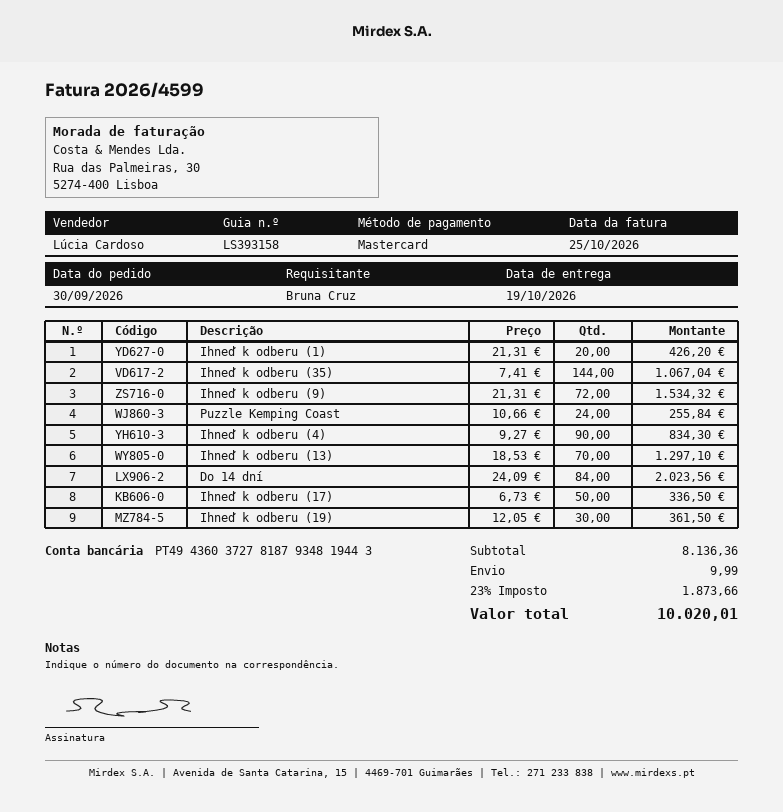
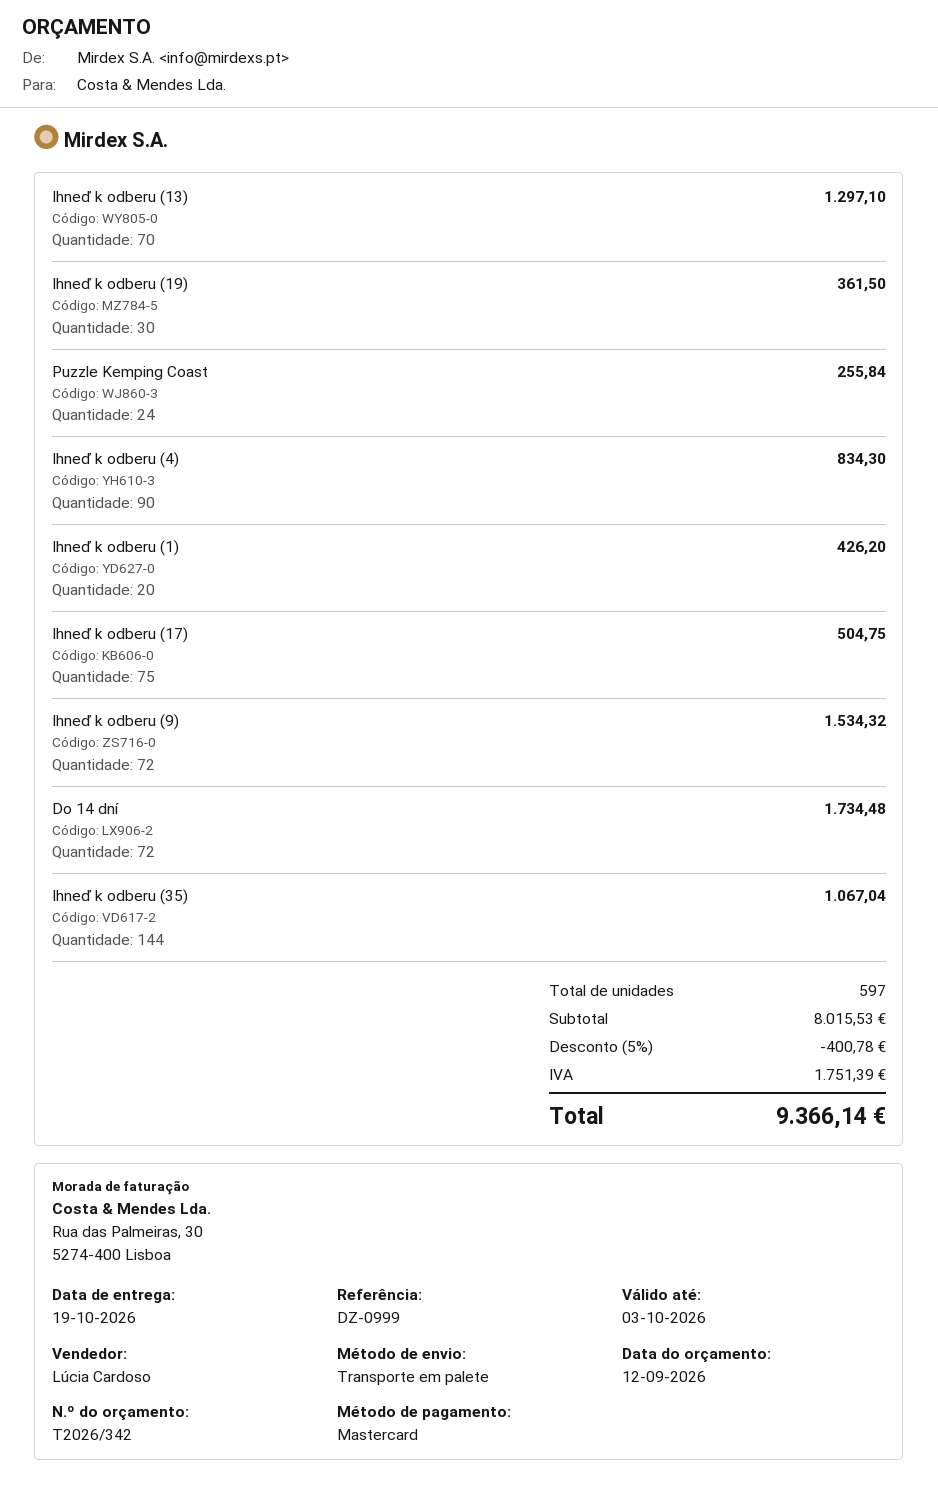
Do 14 dní: 84 for 2023.56 -> 72 for 1734.48
Ihneď k odberu (17): 50 for 336.50 -> 75 for 504.75
subtotal: 8136.36 -> 8015.53
discount: none -> 5% = 400.78
shipping: 9.99 -> none
tax: 1873.66 -> 1751.39
total: 10020.01 -> 9366.14

